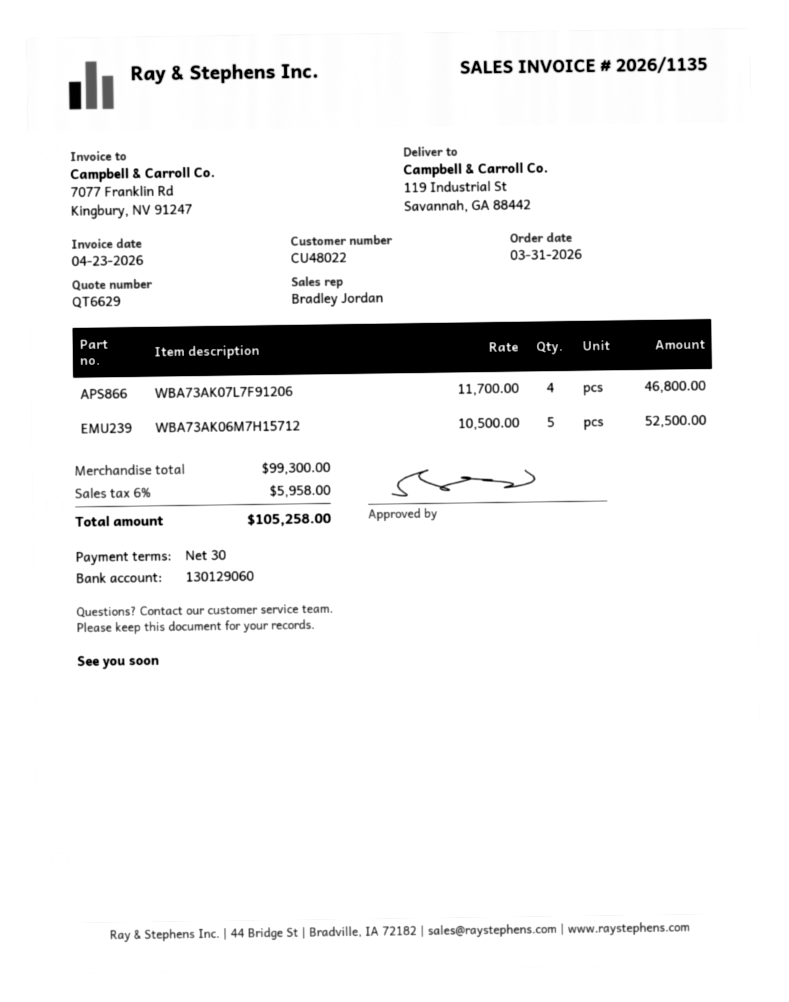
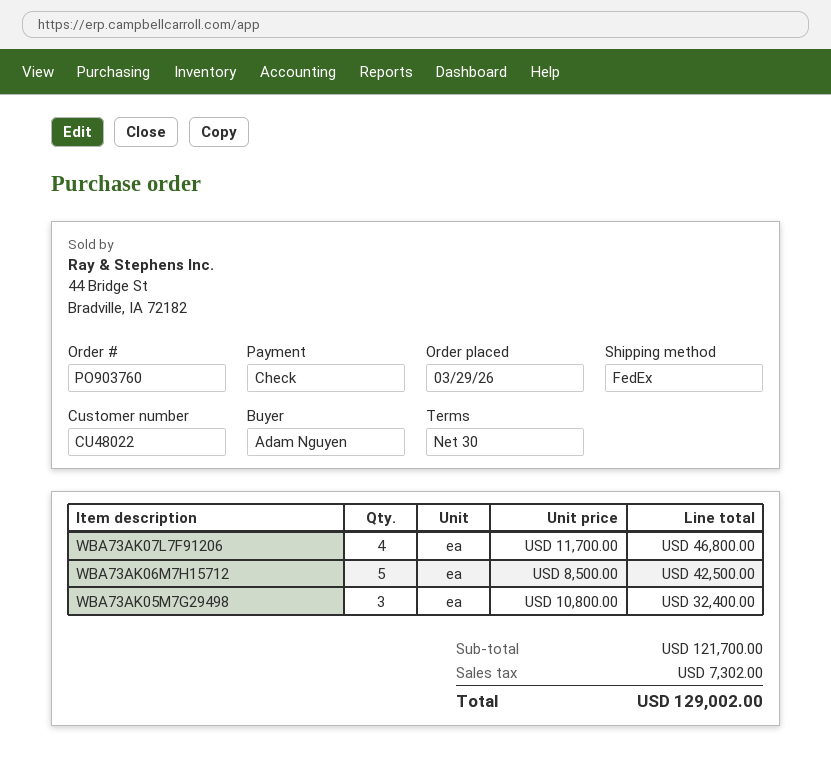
order date: 2026-03-31 -> 2026-03-29
WBA73AK06M7H15712: 5 x 10500.00 = 52500.00 -> 5 x 8500.00 = 42500.00
WBA73AK05M7G29498: none -> 3 x 10800.00 = 32400.00
subtotal: 99300.00 -> 121700.00
tax: 5958.00 -> 7302.00
total: 105258.00 -> 129002.00

